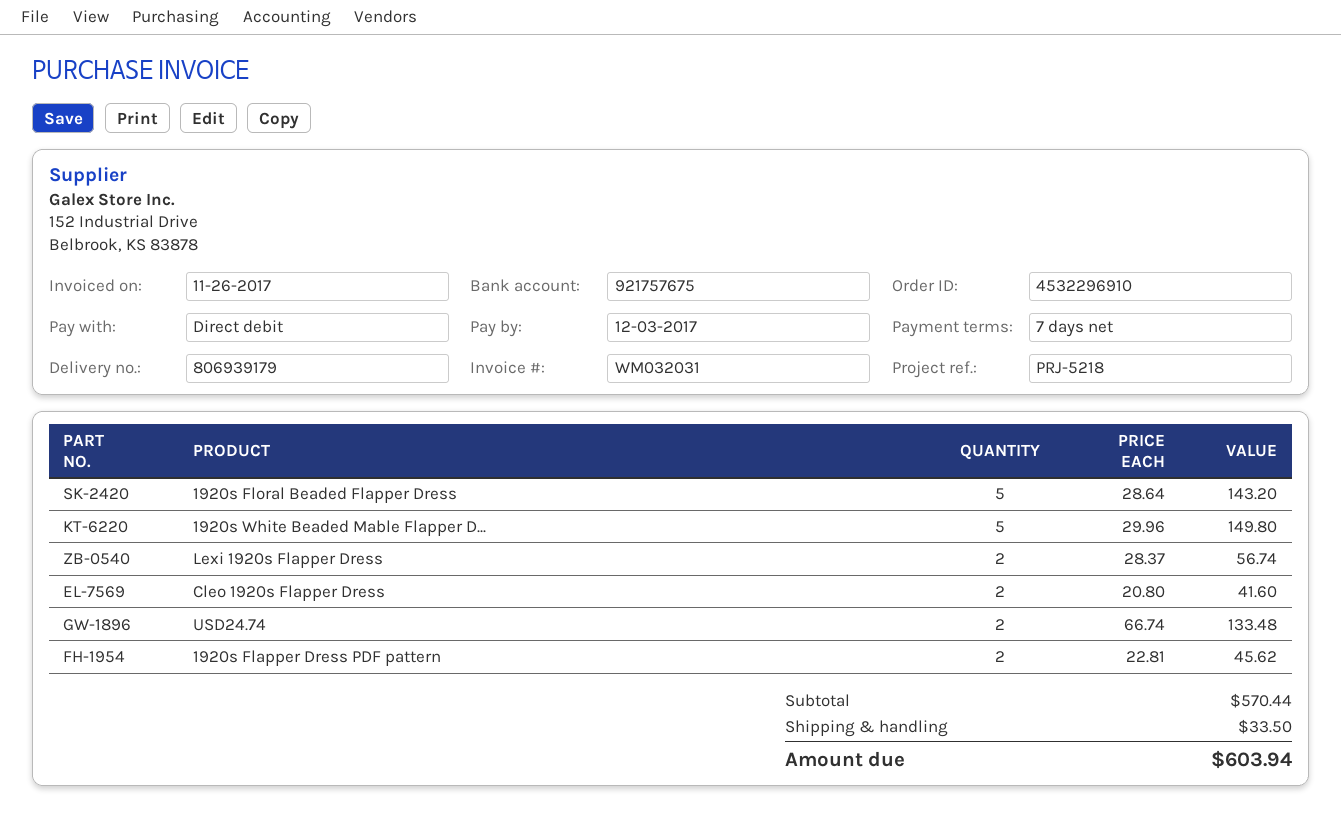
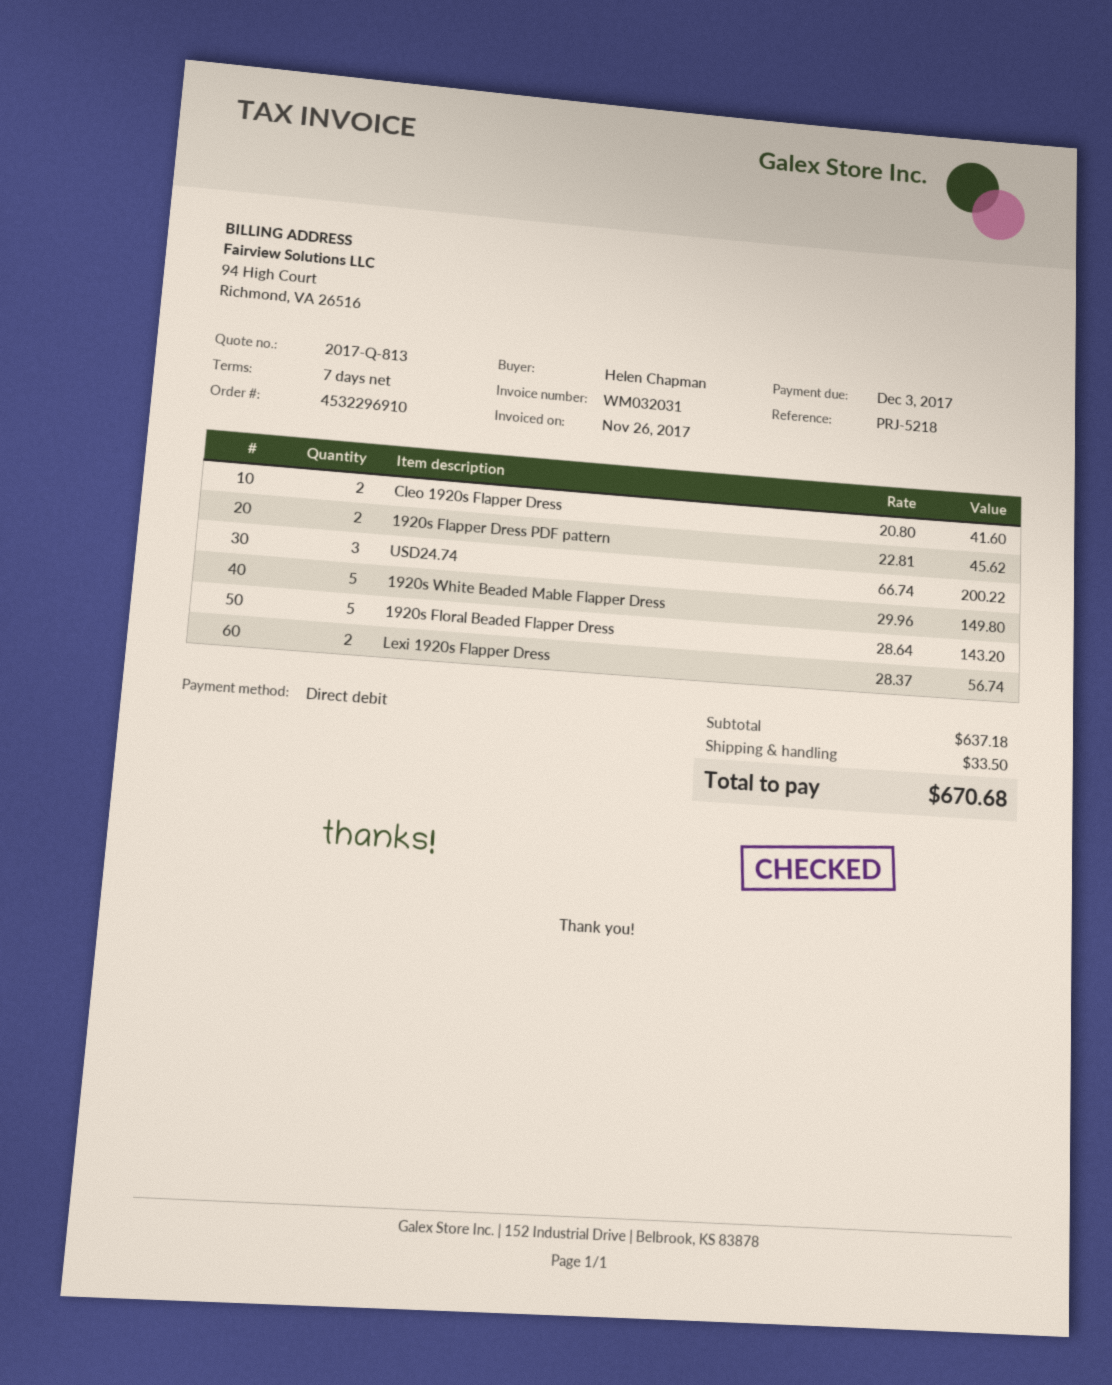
USD24.74: 2 x 66.74 = 133.48 -> 3 x 66.74 = 200.22
subtotal: 570.44 -> 637.18
total: 603.94 -> 670.68

